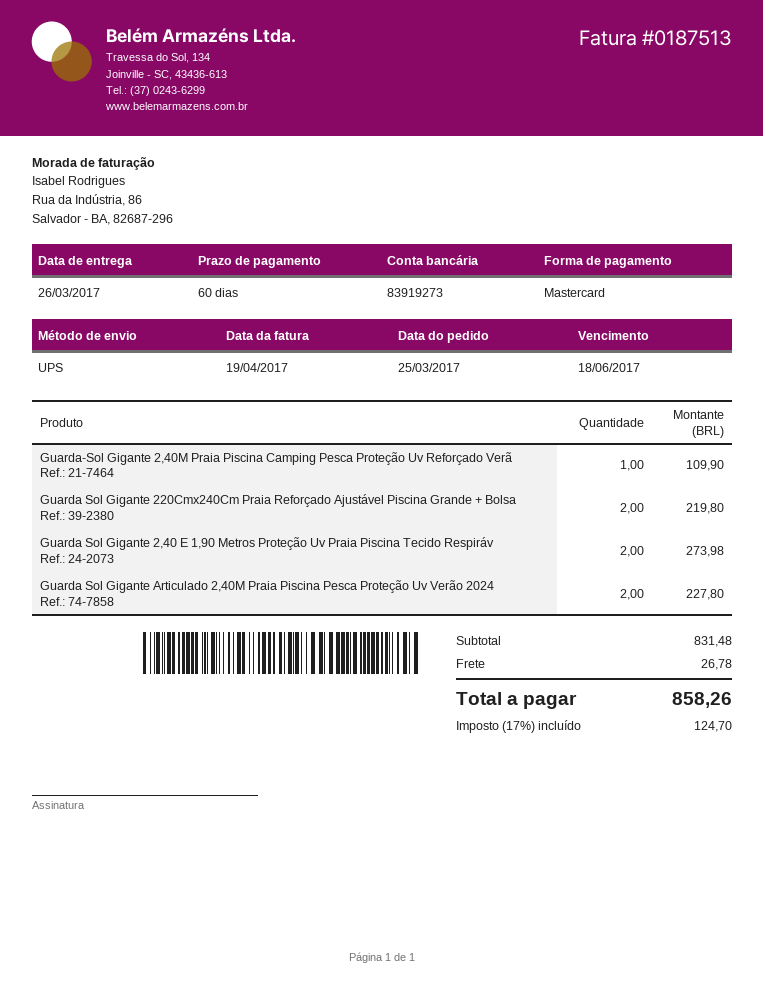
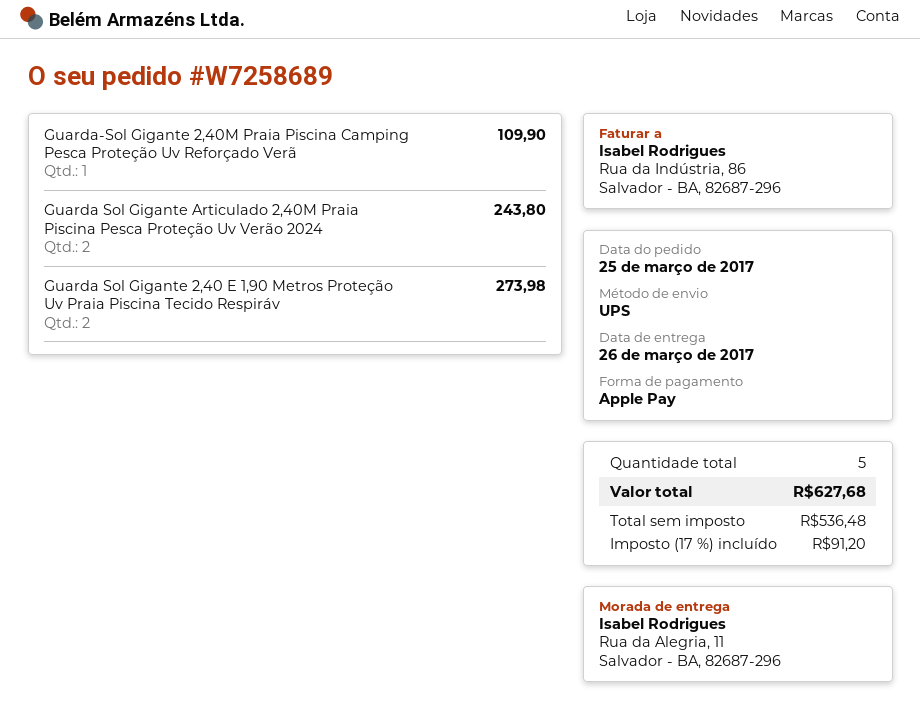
payment method: Mastercard -> Apple Pay
Guarda Sol Gigante 220Cmx240Cm Praia Reforçado Ajustável Piscina Grande + Bolsa: 2 for 219.80 -> none
Guarda Sol Gigante Articulado 2,40M Praia Piscina Pesca Proteção Uv Verão 2024: 2 for 227.80 -> 2 for 243.80
shipping: 26.78 -> none
tax: 17% = 124.70 -> 17% = 91.20
total: 858.26 -> 627.68

